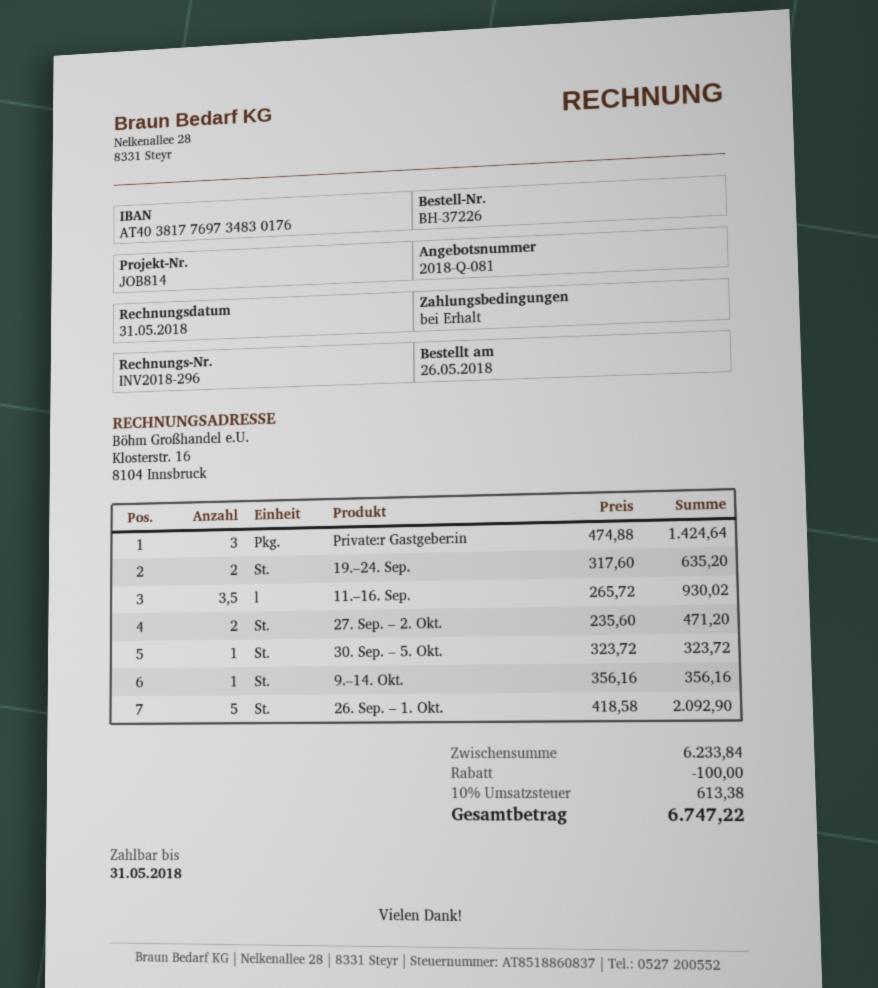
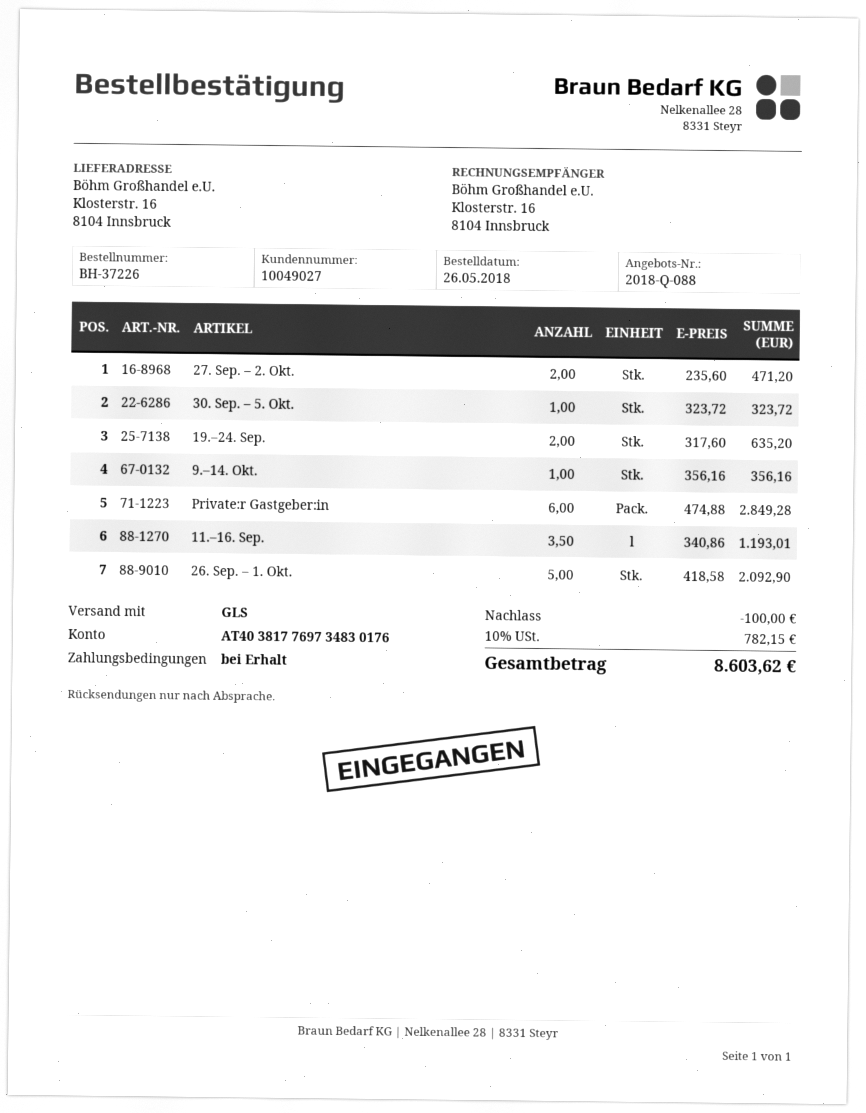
quote number: 2018-Q-081 -> 2018-Q-088
Private:r Gastgeber:in: 3 x 474.88 = 1424.64 -> 6 x 474.88 = 2849.28
11.–16. Sep.: 3.5 x 265.72 = 930.02 -> 3.5 x 340.86 = 1193.01
tax: 10% = 613.38 -> 10% = 782.15
total: 6747.22 -> 8603.62

